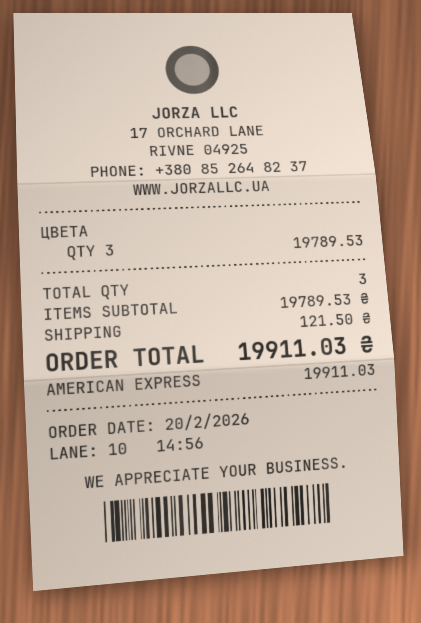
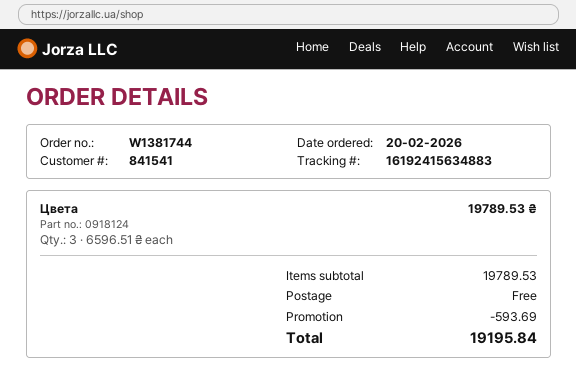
discount: none -> 593.69
shipping: 121.50 -> 0.00
total: 19911.03 -> 19195.84

